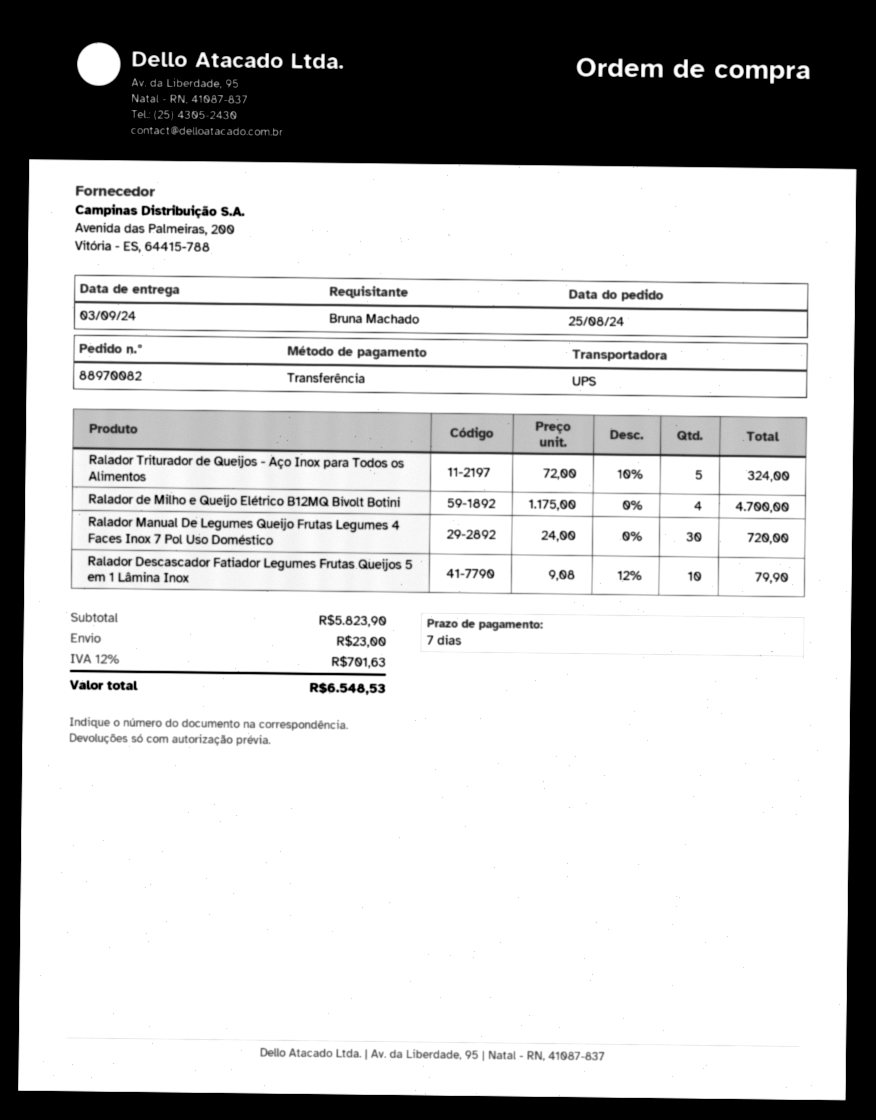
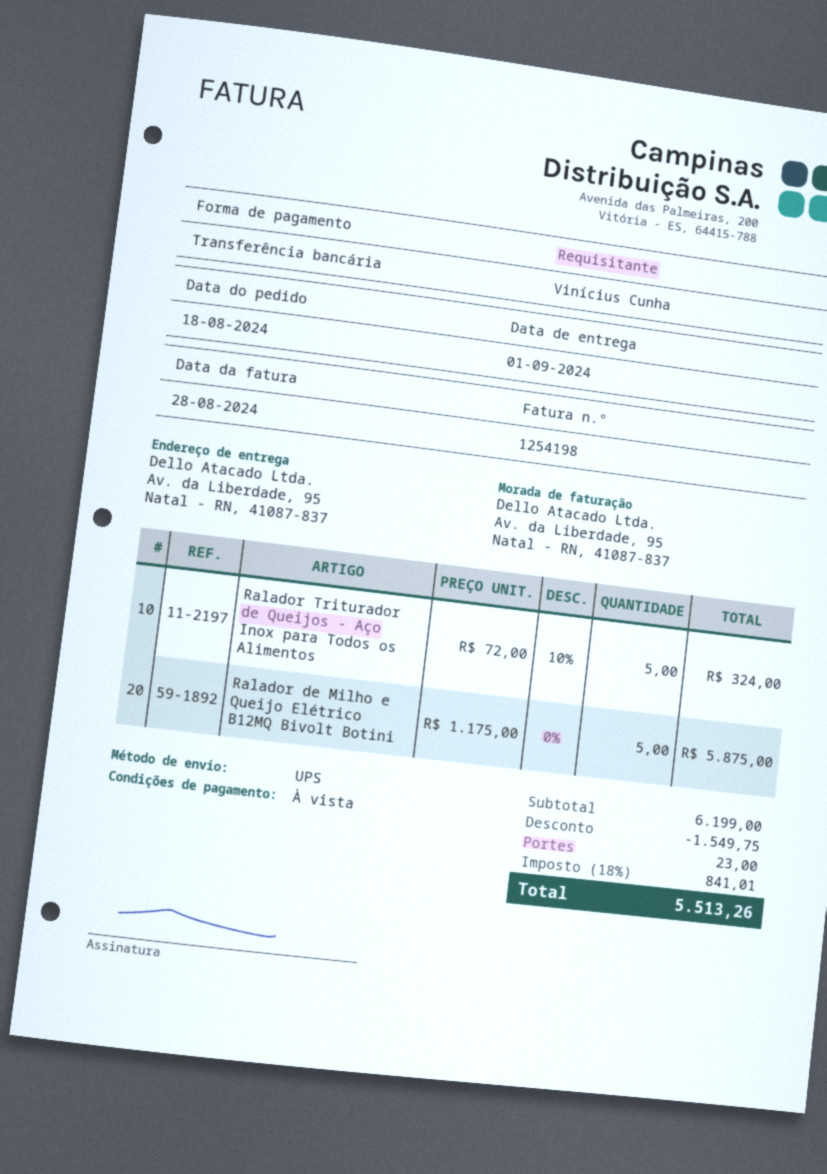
order date: 2024-08-25 -> 2024-08-18
delivery date: 2024-09-03 -> 2024-09-01
payment terms: 7 days -> on receipt
ordered by: Bruna Machado -> Vinícius Cunha
Ralador de Milho e Queijo Elétrico B12MQ Bivolt Botini: 4 x 1175.00 = 4700.00 -> 5 x 1175.00 = 5875.00
Ralador Manual De Legumes Queijo Frutas Legumes 4 Faces Inox 7 Pol Uso Doméstico: 30 x 24.00 = 720.00 -> none
Ralador Descascador Fatiador Legumes Frutas Queijos 5 em 1 Lâmina Inox: 10 x 9.08 - 12% = 79.90 -> none
subtotal: 5823.90 -> 6199.00
discount: none -> 1549.75
tax: 12% = 701.63 -> 18% = 841.01
total: 6548.53 -> 5513.26

